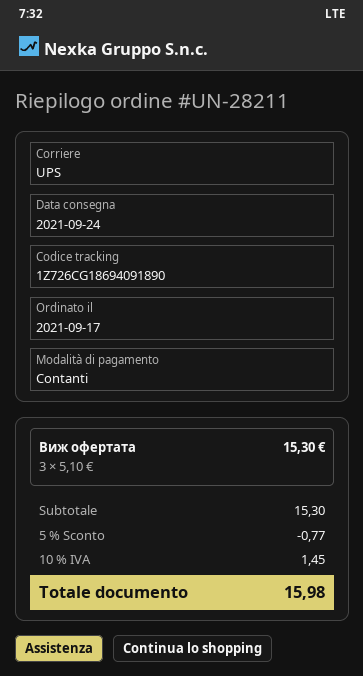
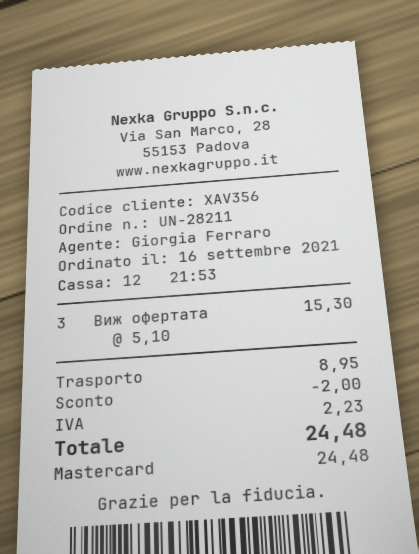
order date: 2021-09-17 -> 2021-09-16
payment method: cash -> Mastercard
discount: 0.77 -> 2.00
shipping: none -> 8.95
tax: 1.45 -> 2.23
total: 15.98 -> 24.48

